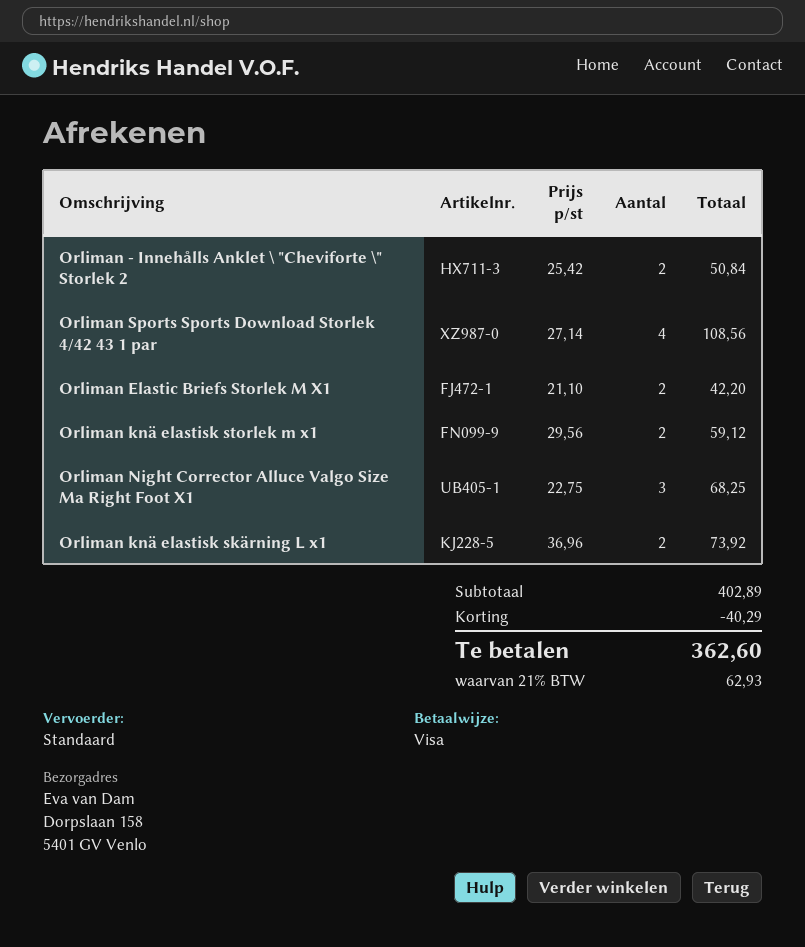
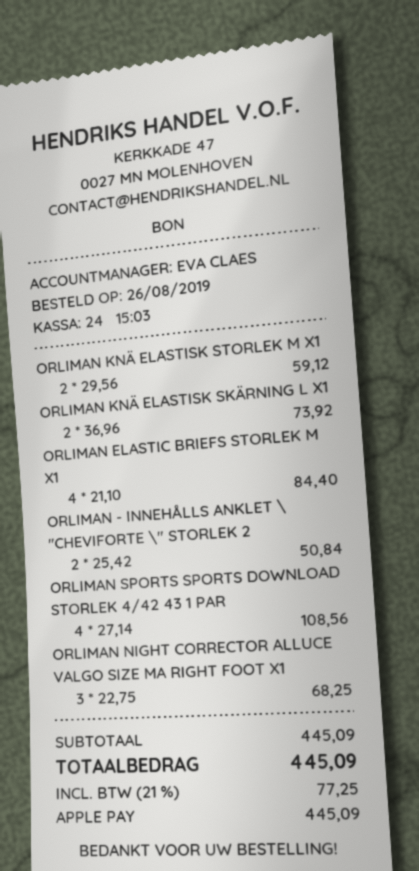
payment method: Visa -> Apple Pay
Orliman Elastic Briefs Storlek M X1: 2 x 21.10 = 42.20 -> 4 x 21.10 = 84.40
subtotal: 402.89 -> 445.09
discount: 40.29 -> none
tax: 21% = 62.93 -> 21% = 77.25
total: 362.60 -> 445.09

